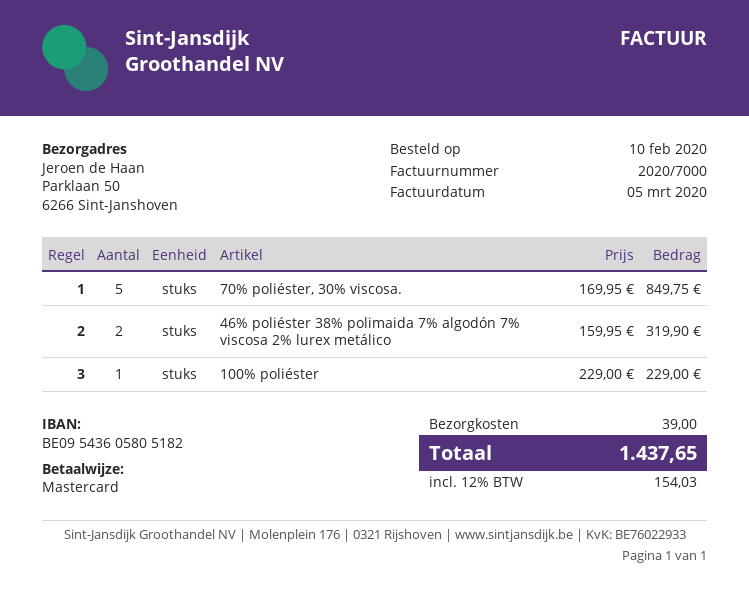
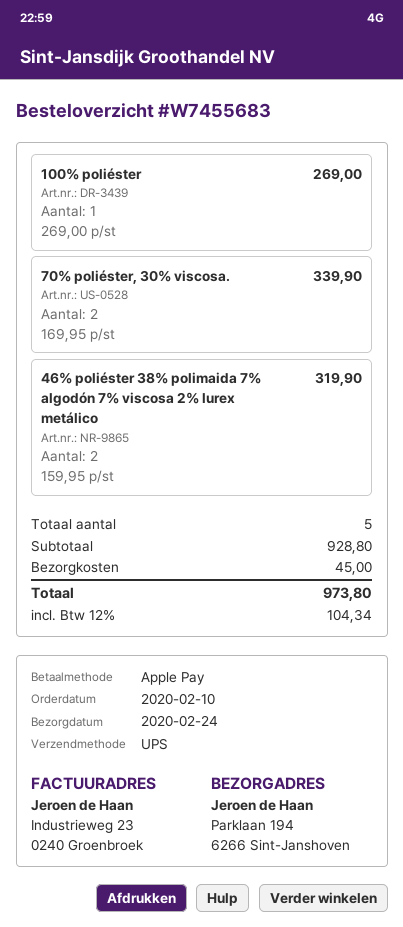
payment method: Mastercard -> Apple Pay
ship to: Parklaan 50, 6266 Sint-Janshoven -> Parklaan 194, 6266 Sint-Janshoven
70% poliéster, 30% viscosa.: 5 x 169.95 = 849.75 -> 2 x 169.95 = 339.90
100% poliéster: 1 x 229.00 = 229.00 -> 1 x 269.00 = 269.00
shipping: 39.00 -> 45.00
tax: 12% = 154.03 -> 12% = 104.34
total: 1437.65 -> 973.80

